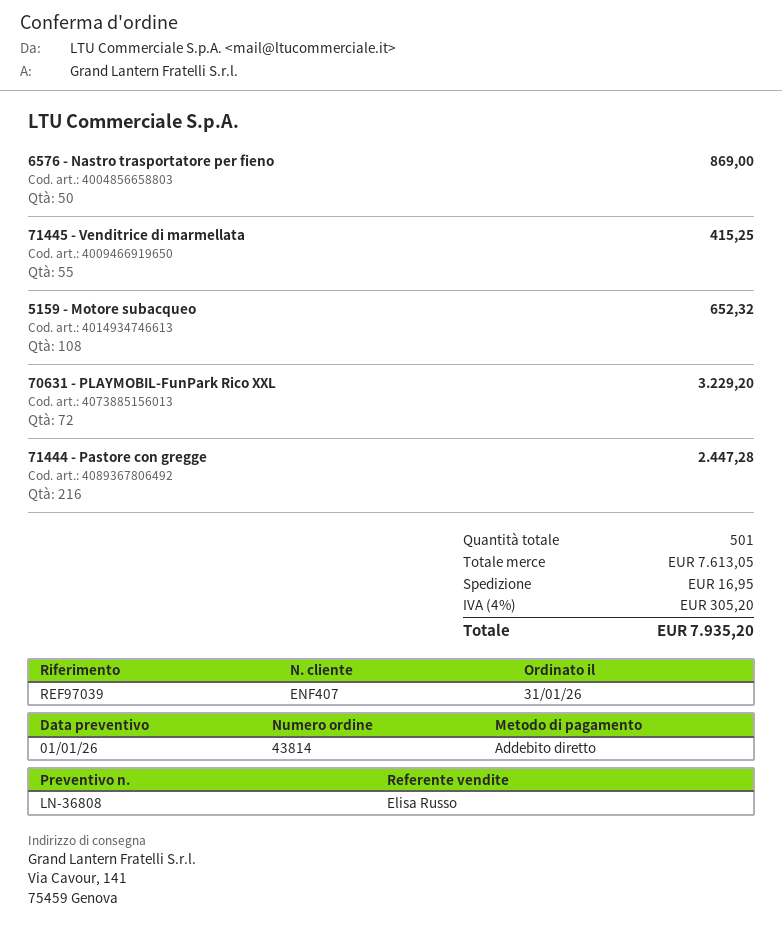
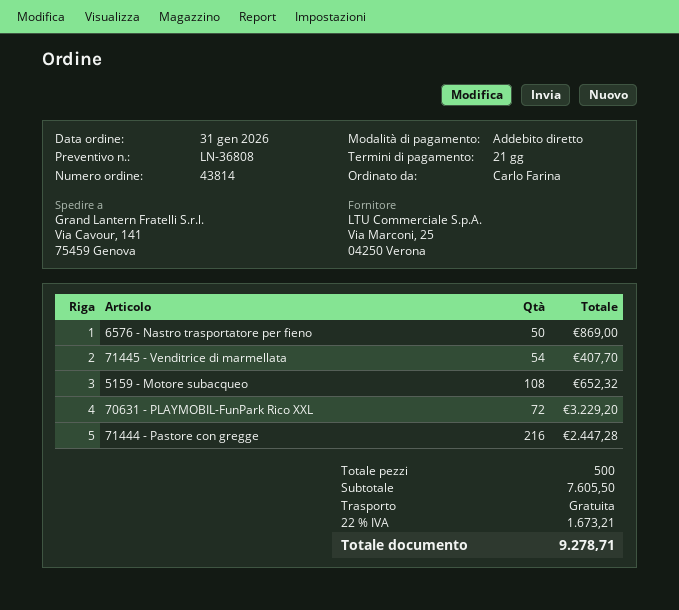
71445 - Venditrice di marmellata: 55 for 415.25 -> 54 for 407.70
total quantity: 501 -> 500
subtotal: 7613.05 -> 7605.50
shipping: 16.95 -> 0.00
tax: 4% = 305.20 -> 22% = 1673.21
total: 7935.20 -> 9278.71

